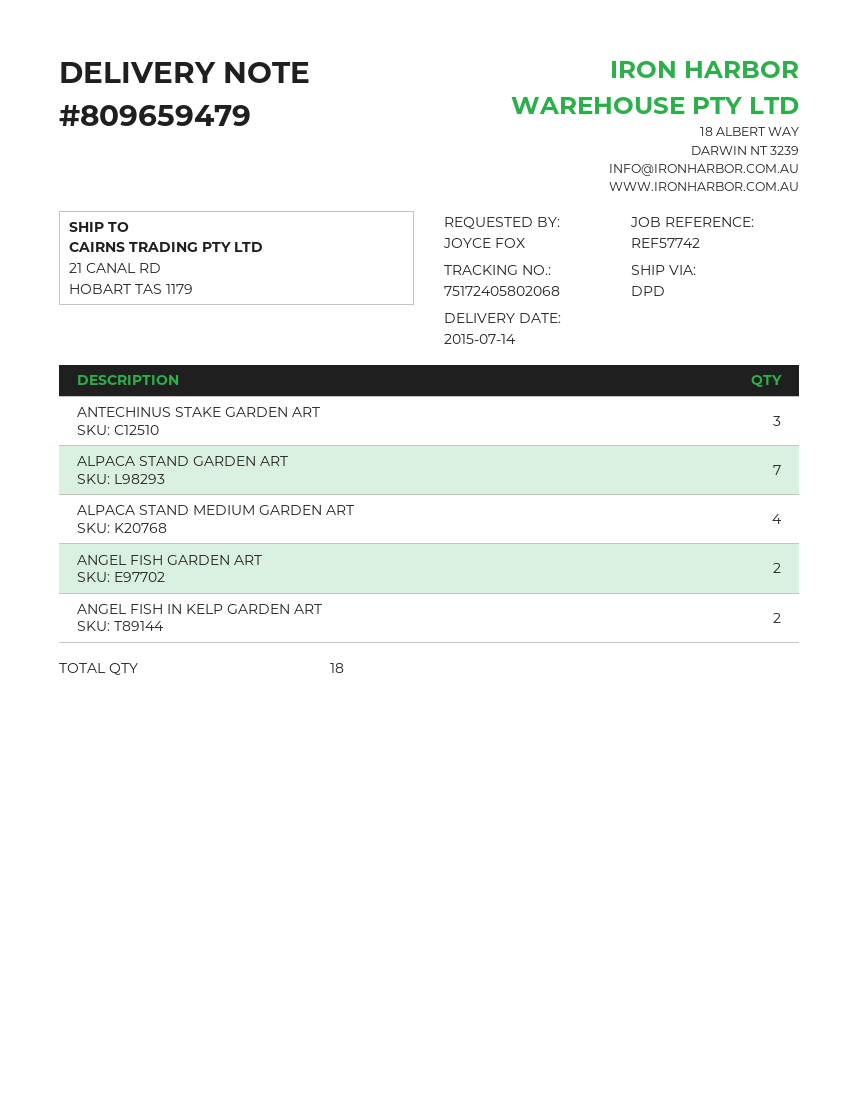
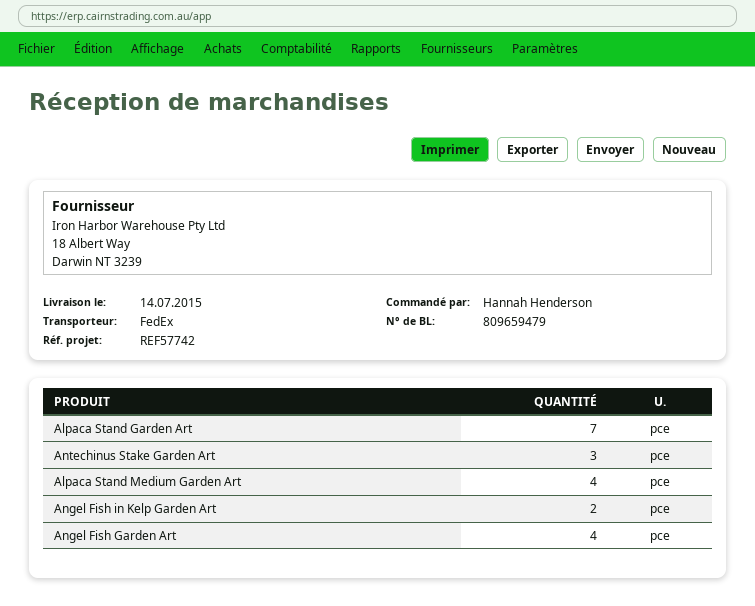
ordered by: JOYCE FOX -> Hannah Henderson
shipping method: DPD -> FedEx
ANGEL FISH GARDEN ART: 2 -> 4

